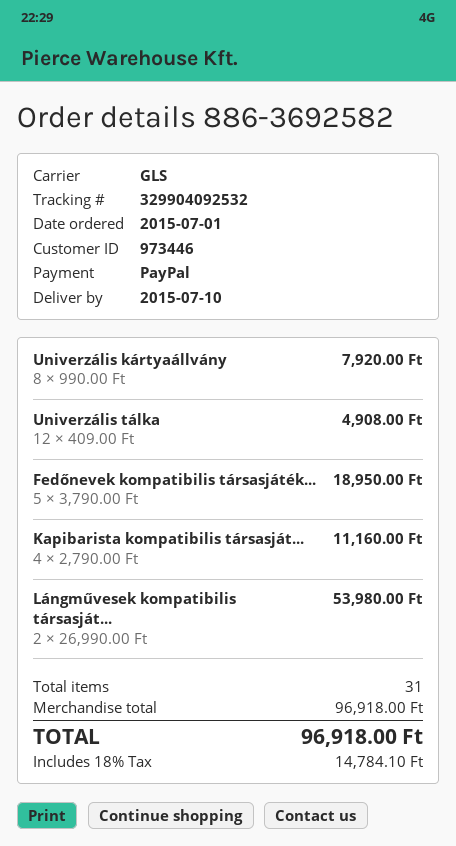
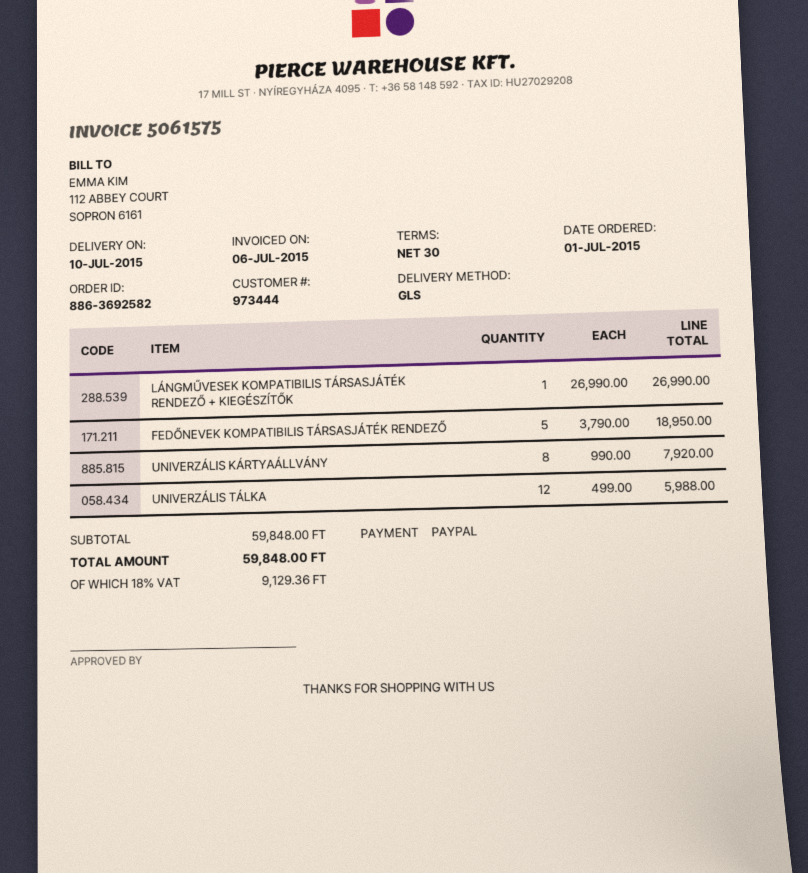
customer number: 973446 -> 973444
Univerzális tálka: 12 x 409.00 = 4908.00 -> 12 x 499.00 = 5988.00
Kapibarista kompatibilis társasját...: 4 x 2790.00 = 11160.00 -> none
Lángművesek kompatibilis társasját...: 2 x 26990.00 = 53980.00 -> 1 x 26990.00 = 26990.00
subtotal: 96918.00 -> 59848.00
tax: 18% = 14784.10 -> 18% = 9129.36
total: 96918.00 -> 59848.00

